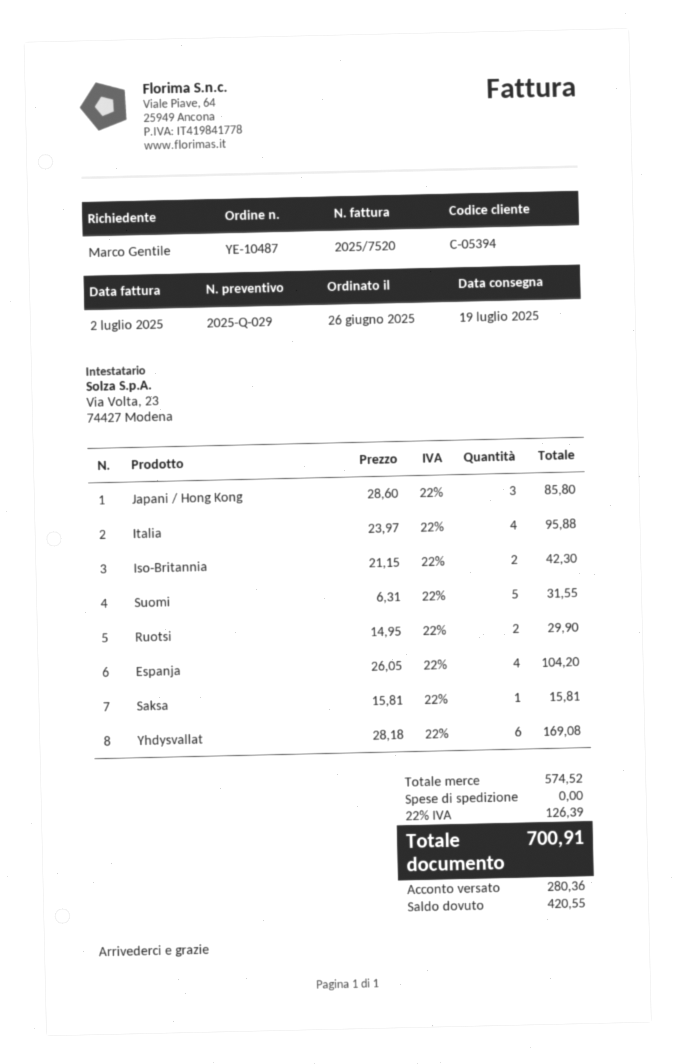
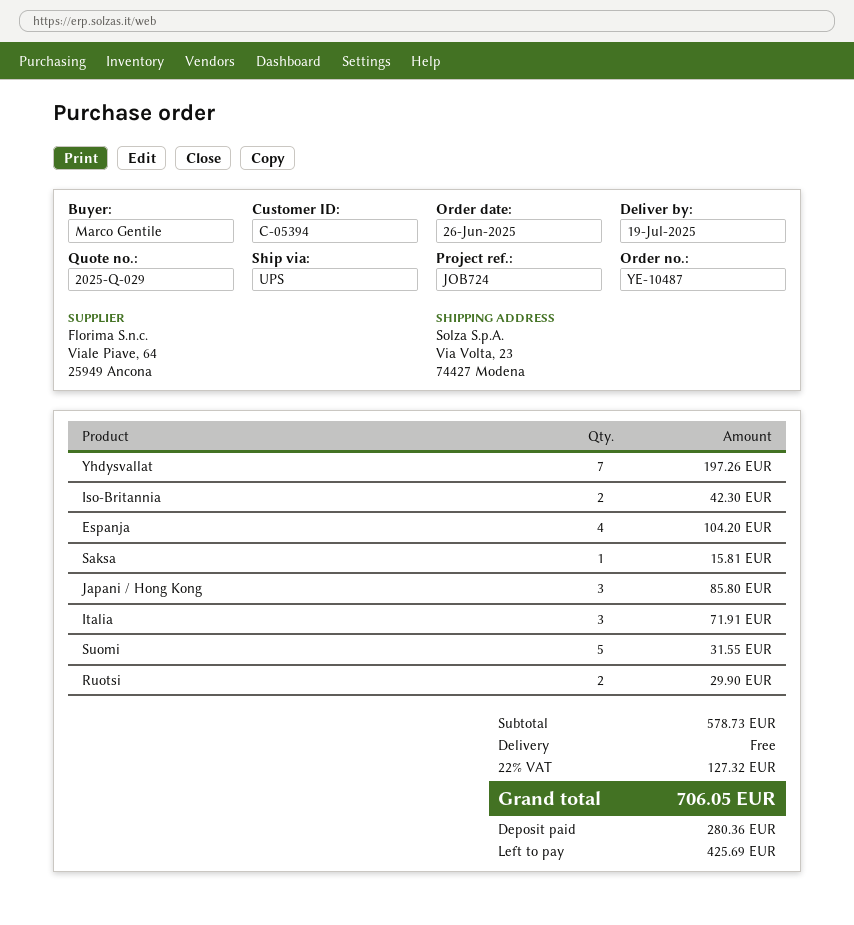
Italia: 4 for 95.88 -> 3 for 71.91
Yhdysvallat: 6 for 169.08 -> 7 for 197.26
subtotal: 574.52 -> 578.73
tax: 22% = 126.39 -> 22% = 127.32
total: 700.91 -> 706.05
balance: 420.55 -> 425.69

